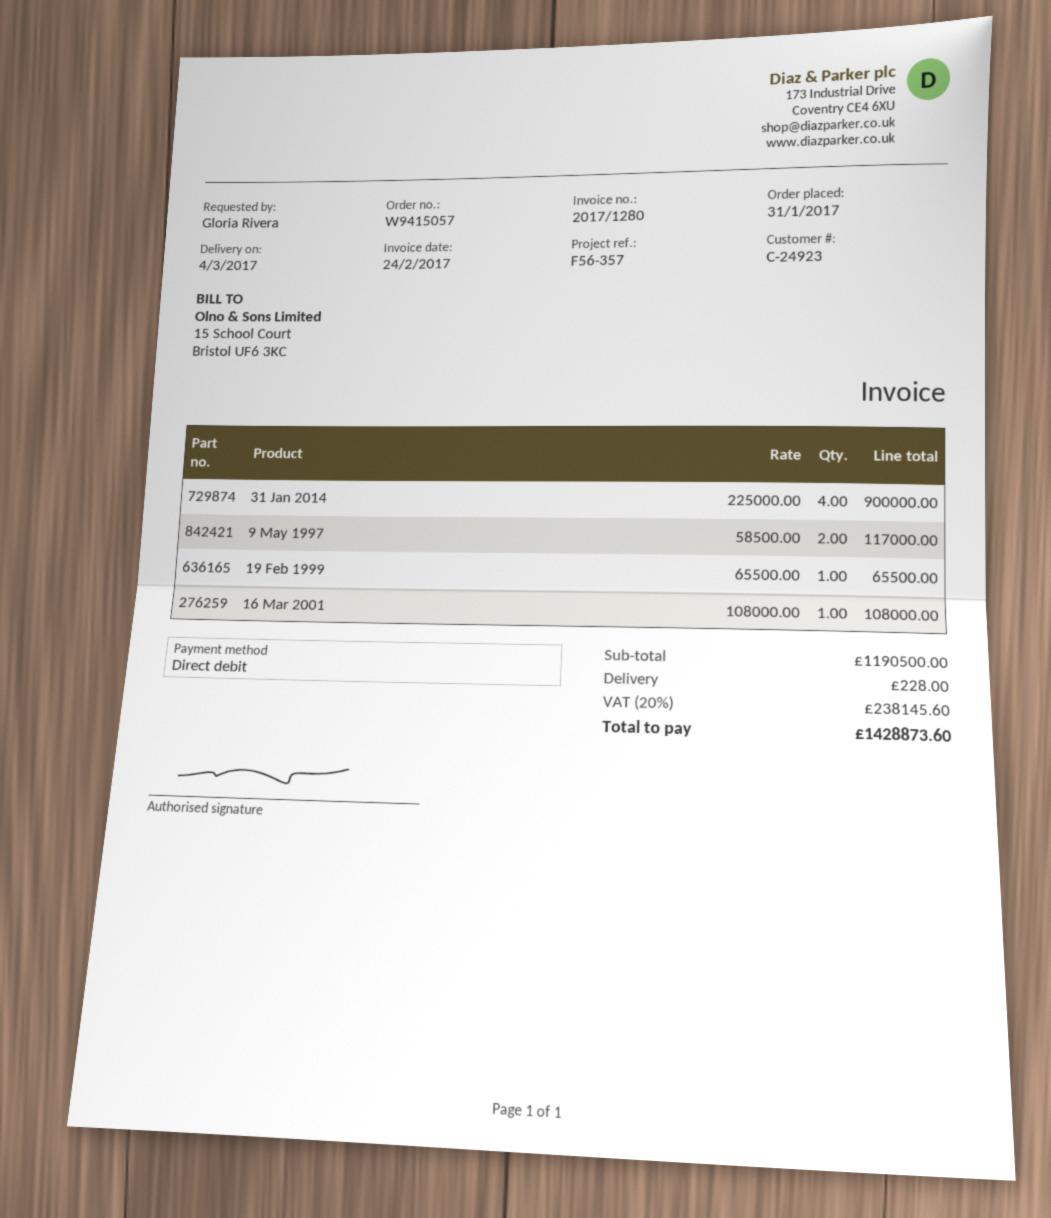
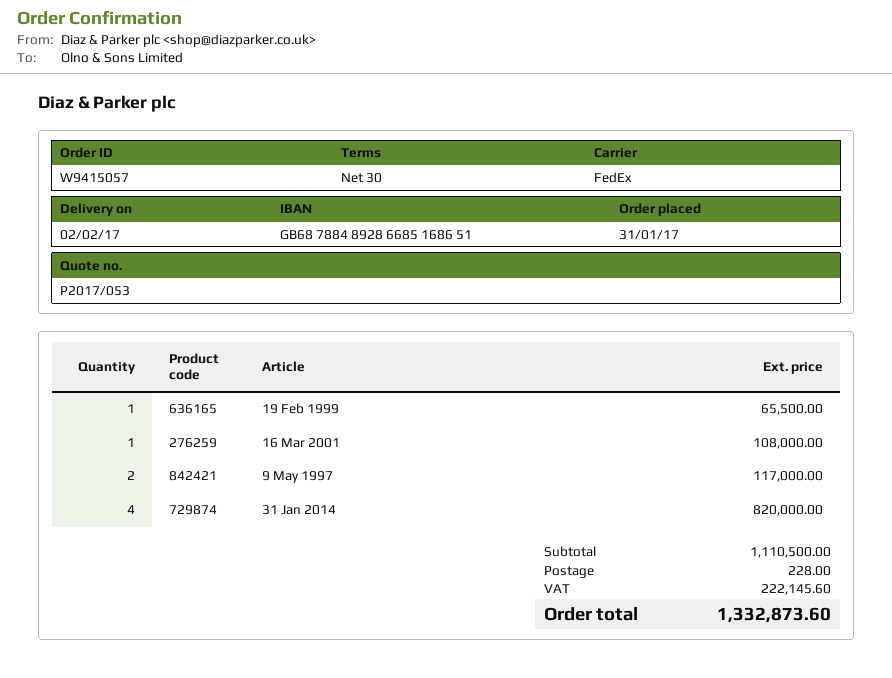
delivery date: 2017-03-04 -> 2017-02-02
31 Jan 2014: 4 for 900000.00 -> 4 for 820000.00
subtotal: 1190500.00 -> 1110500.00
tax: 238145.60 -> 222145.60
total: 1428873.60 -> 1332873.60

